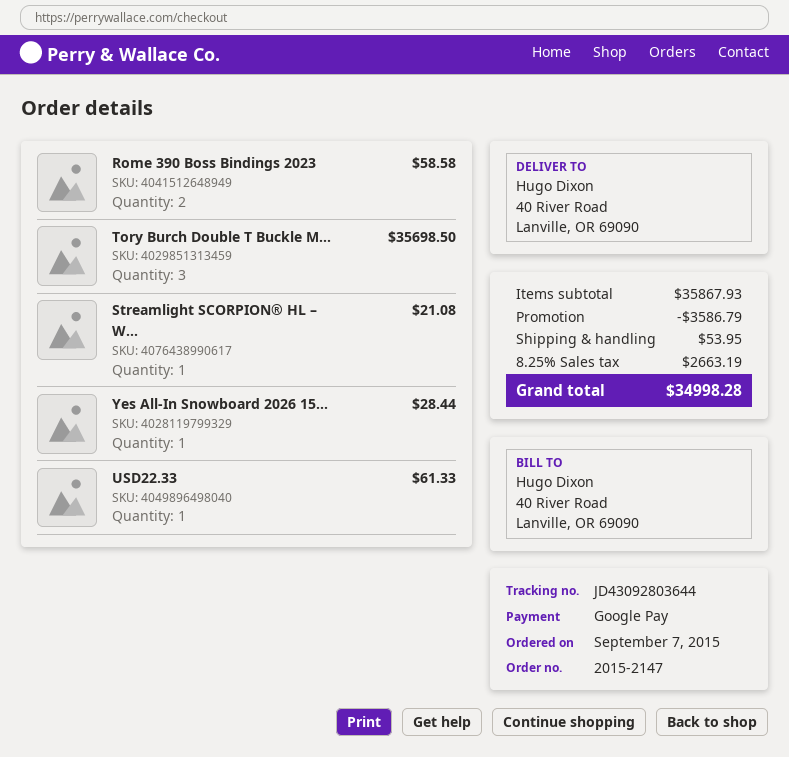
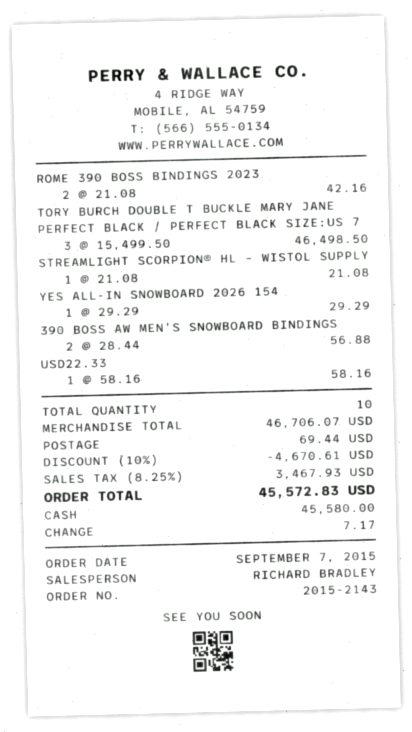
order number: 2015-2147 -> 2015-2143
payment method: Google Pay -> cash
Rome 390 Boss Bindings 2023: 2 for 58.58 -> 2 for 42.16
Tory Burch Double T Buckle M...: 3 for 35698.50 -> 3 for 46498.50
Yes All-In Snowboard 2026 15...: 1 for 28.44 -> 1 for 29.29
USD22.33: 1 for 61.33 -> 1 for 58.16
390 BOSS AW MEN'S SNOWBOARD BINDINGS: none -> 2 for 56.88
subtotal: 35867.93 -> 46706.07
discount: 3586.79 -> 4670.61
shipping: 53.95 -> 69.44
tax: 8.25% = 2663.19 -> 8.25% = 3467.93
total: 34998.28 -> 45572.83

